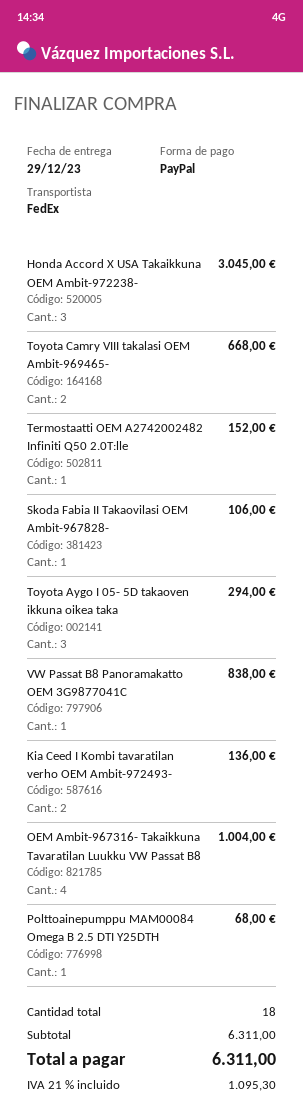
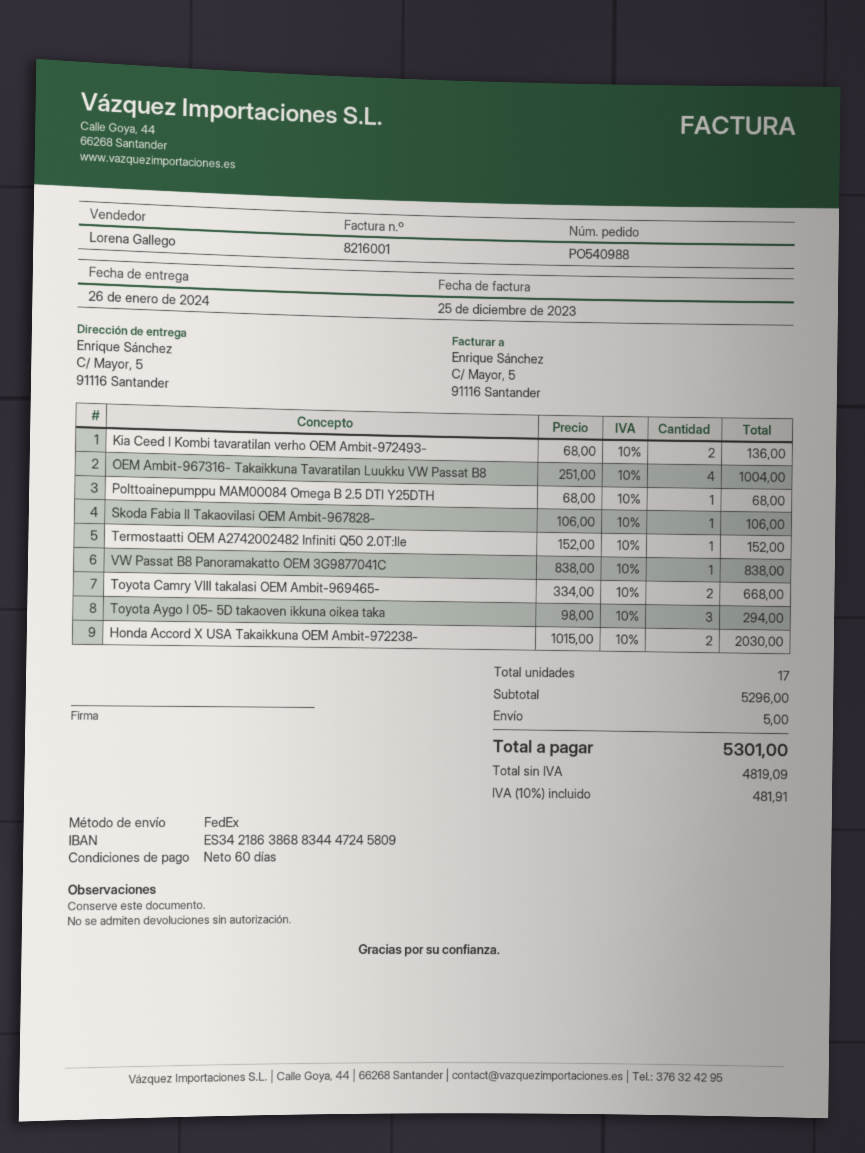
delivery date: 2023-12-29 -> 2024-01-26
Honda Accord X USA Takaikkuna OEM Ambit-972238-: 3 for 3045.00 -> 2 for 2030.00
total quantity: 18 -> 17
subtotal: 6311.00 -> 5296.00
shipping: none -> 5.00
tax: 21% = 1095.30 -> 10% = 481.91
total: 6311.00 -> 5301.00

